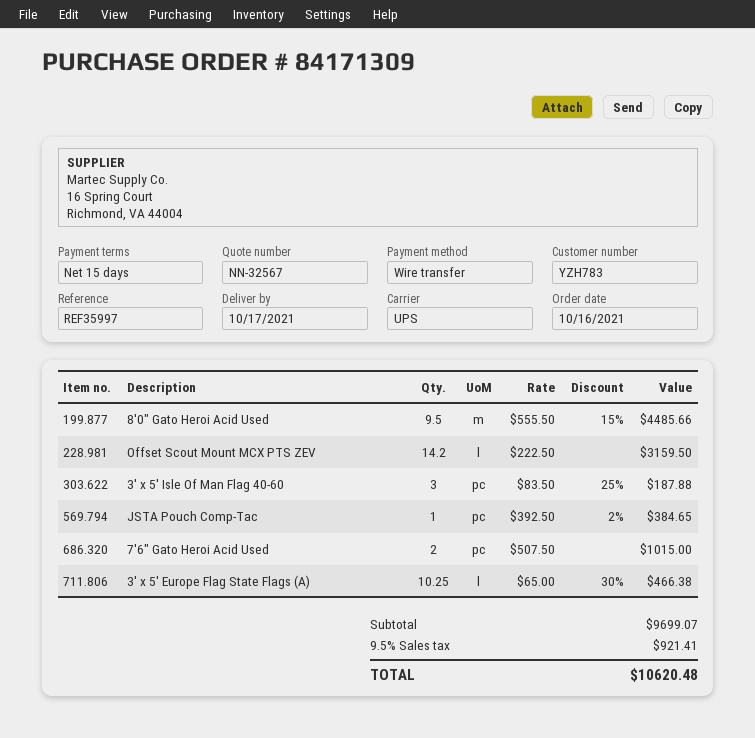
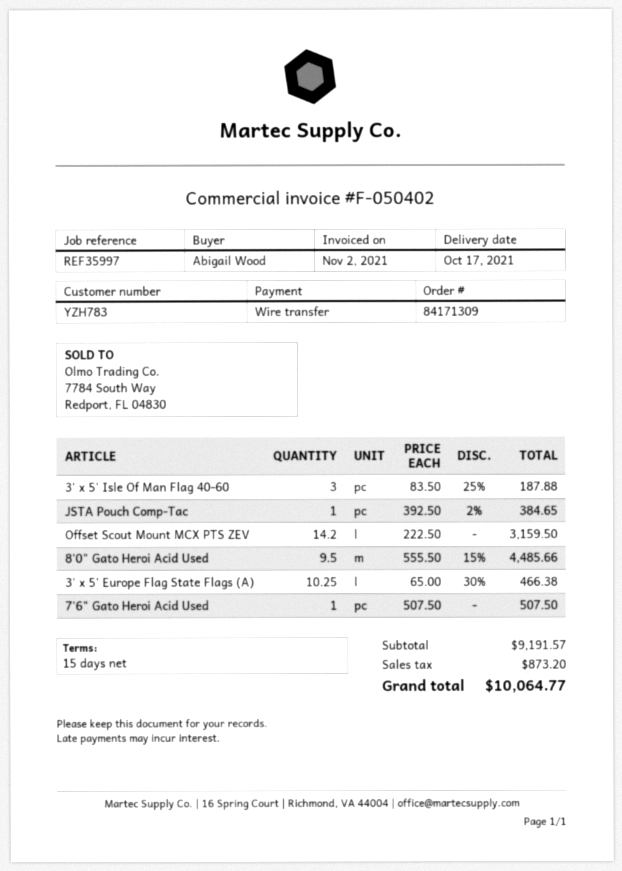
7'6" Gato Heroi Acid Used: 2 x 507.50 = 1015.00 -> 1 x 507.50 = 507.50
subtotal: 9699.07 -> 9191.57
tax: 921.41 -> 873.20
total: 10620.48 -> 10064.77

